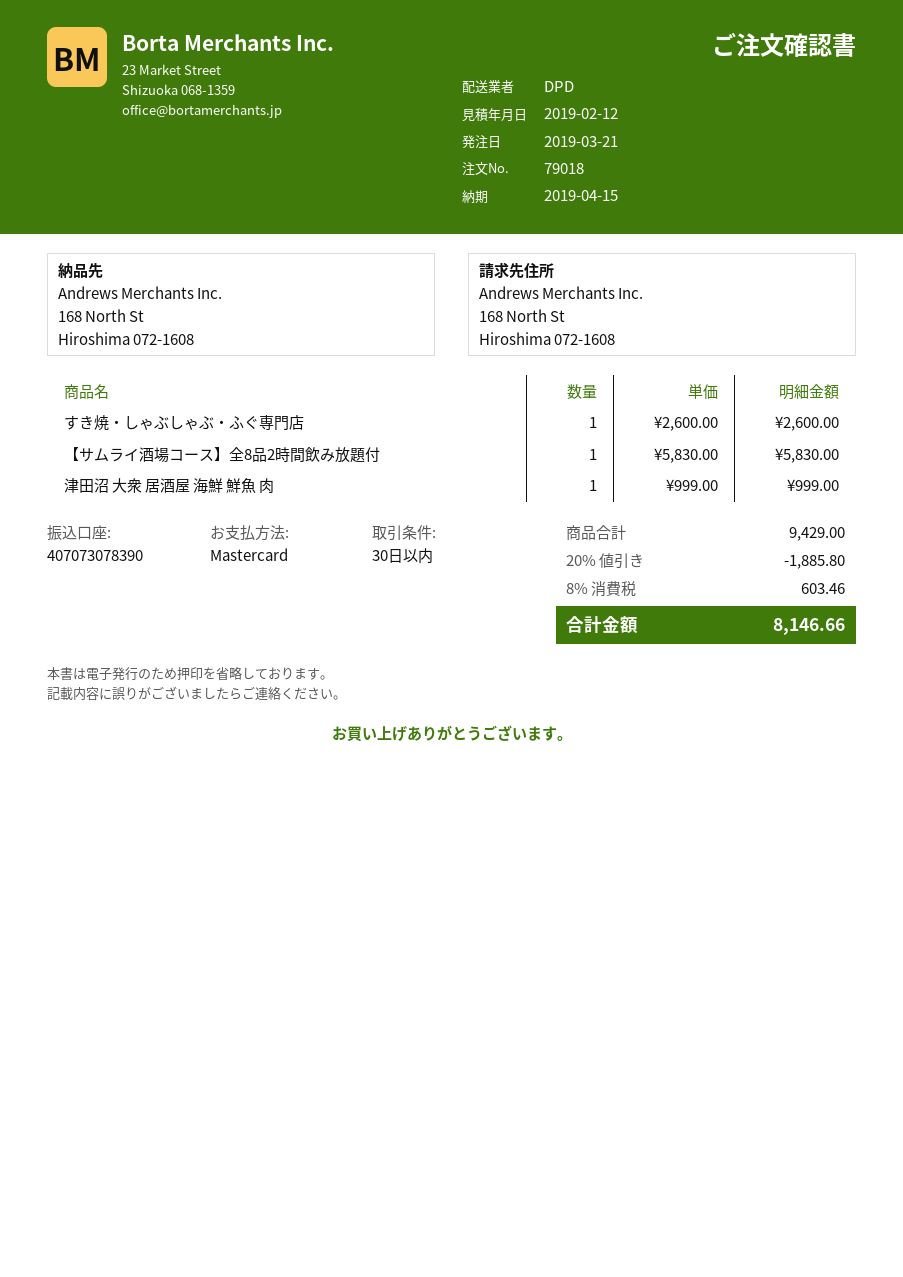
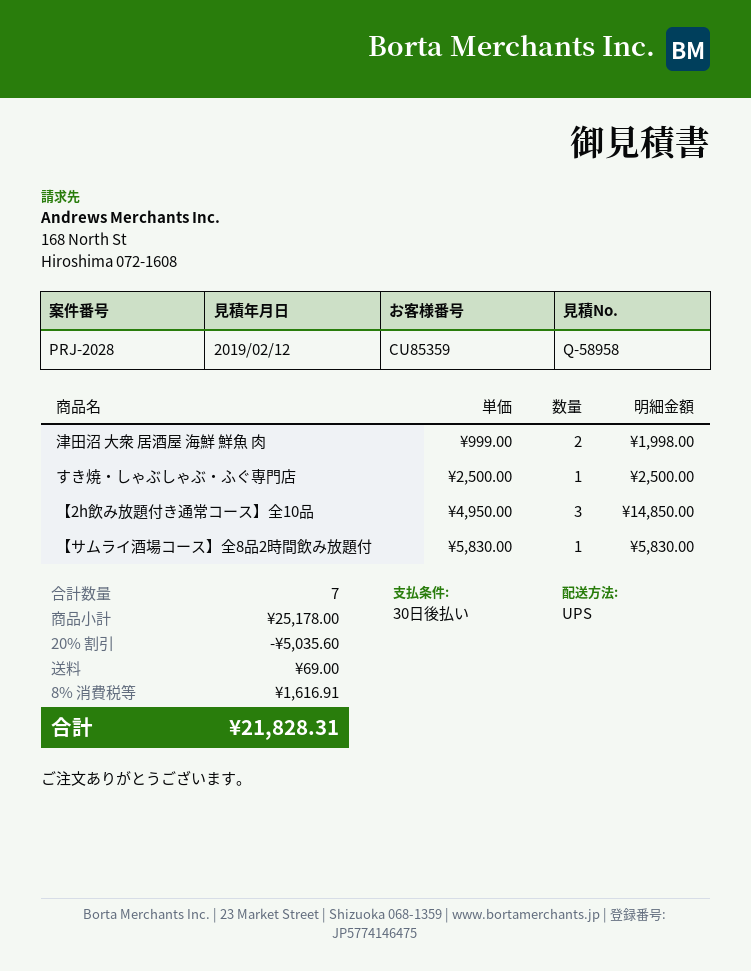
shipping method: DPD -> UPS
すき焼・しゃぶしゃぶ・ふぐ専門店: 1 x 2600.00 = 2600.00 -> 1 x 2500.00 = 2500.00
津田沼 大衆 居酒屋 海鮮 鮮魚 肉: 1 x 999.00 = 999.00 -> 2 x 999.00 = 1998.00
【2h飲み放題付き通常コース】全10品: none -> 3 x 4950.00 = 14850.00
subtotal: 9429.00 -> 25178.00
discount: 20% = 1885.80 -> 20% = 5035.60
shipping: none -> 69.00
tax: 8% = 603.46 -> 8% = 1616.91
total: 8146.66 -> 21828.31

